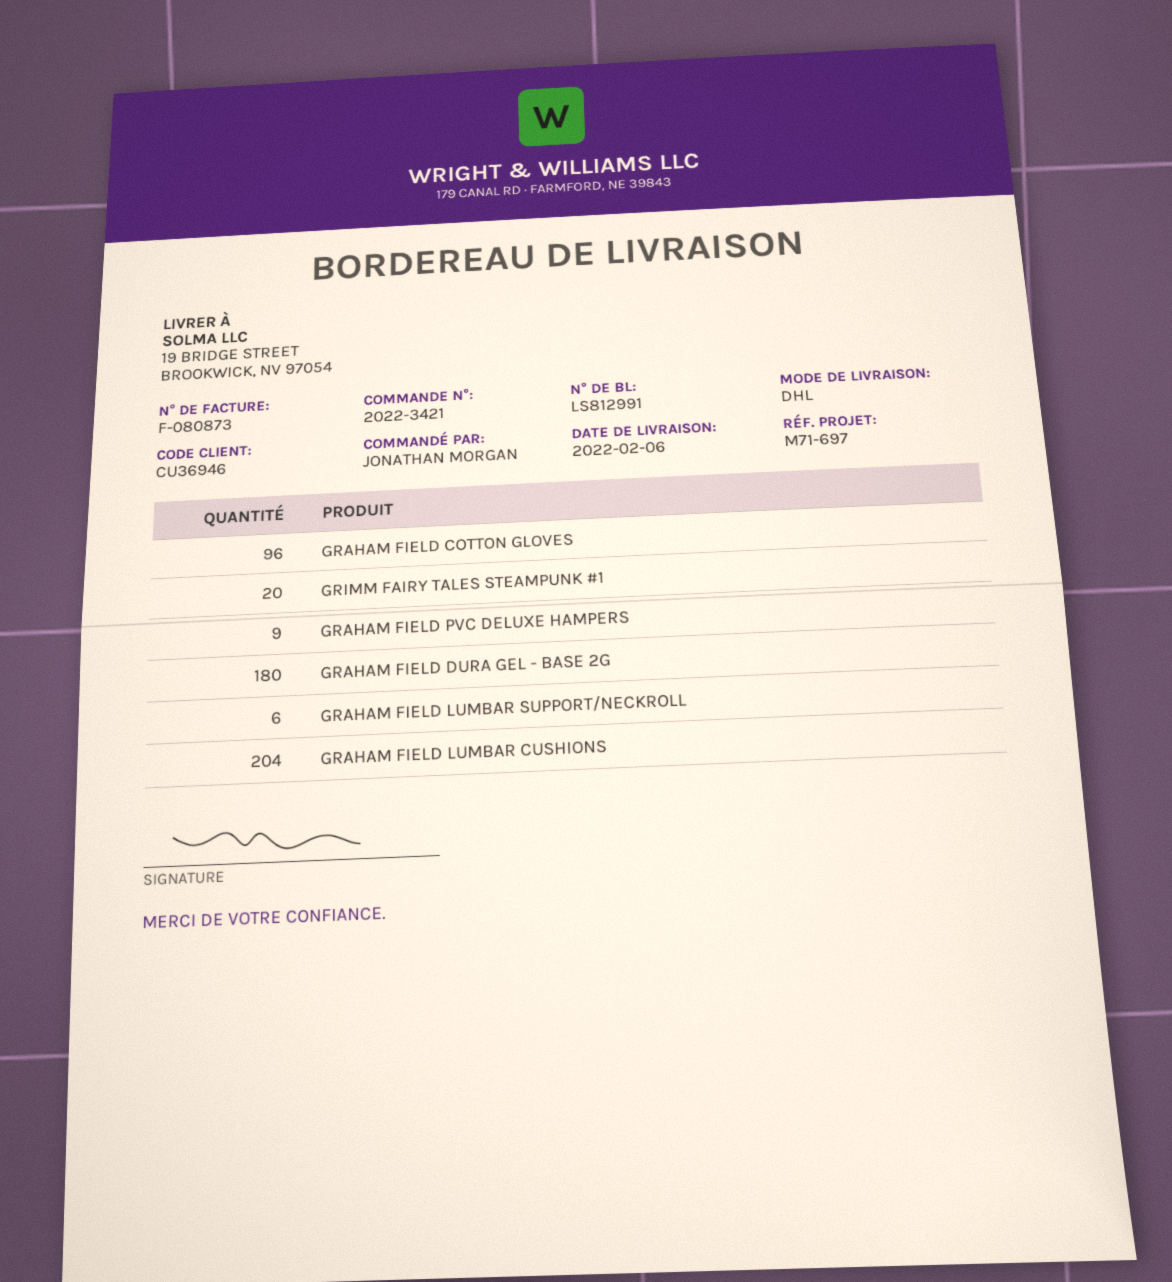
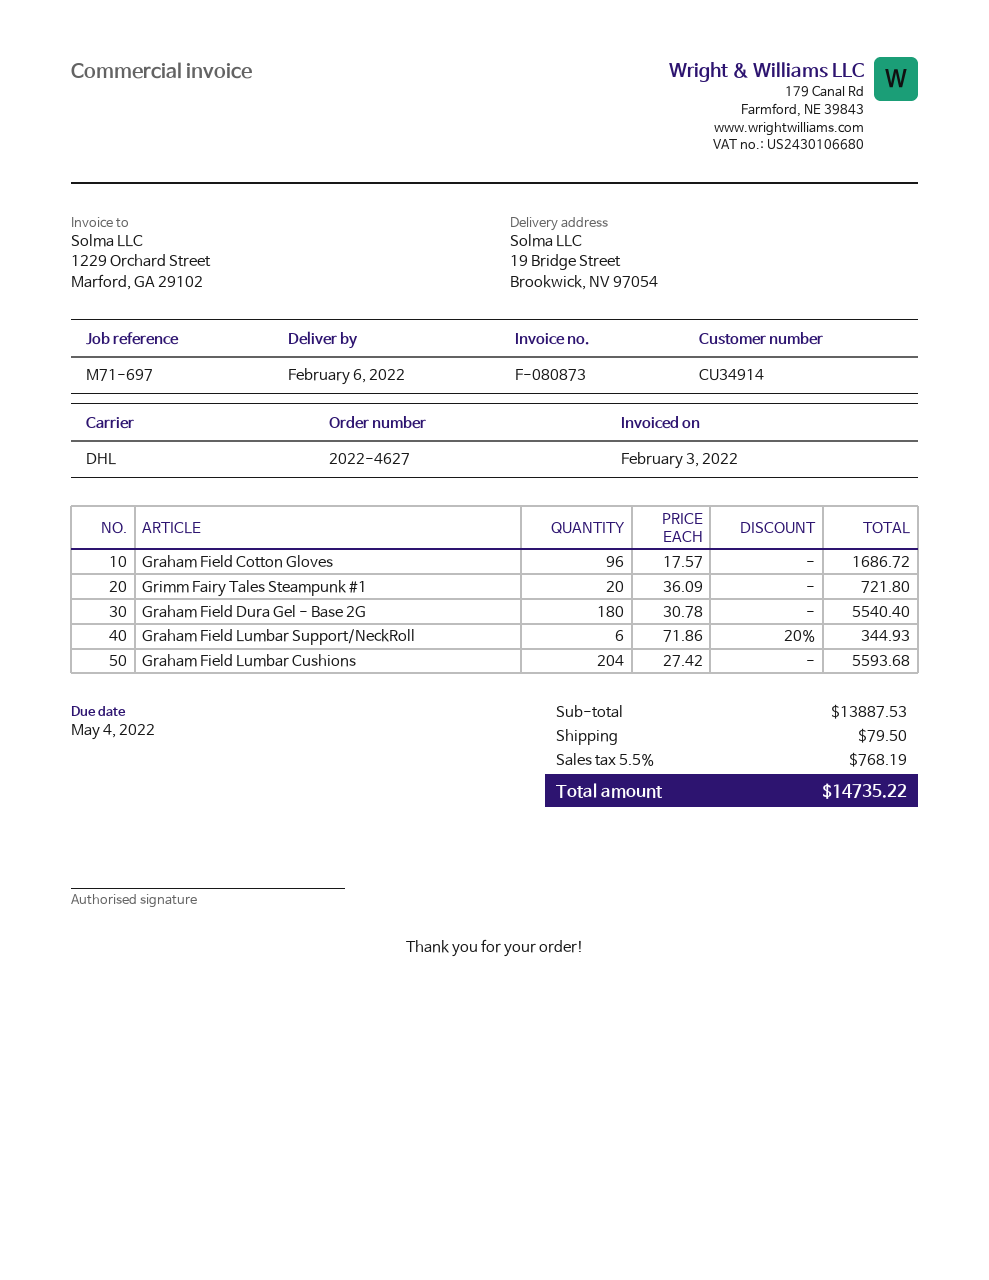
order number: 2022-3421 -> 2022-4627
customer number: CU36946 -> CU34914
GRAHAM FIELD PVC DELUXE HAMPERS: 9 -> none

